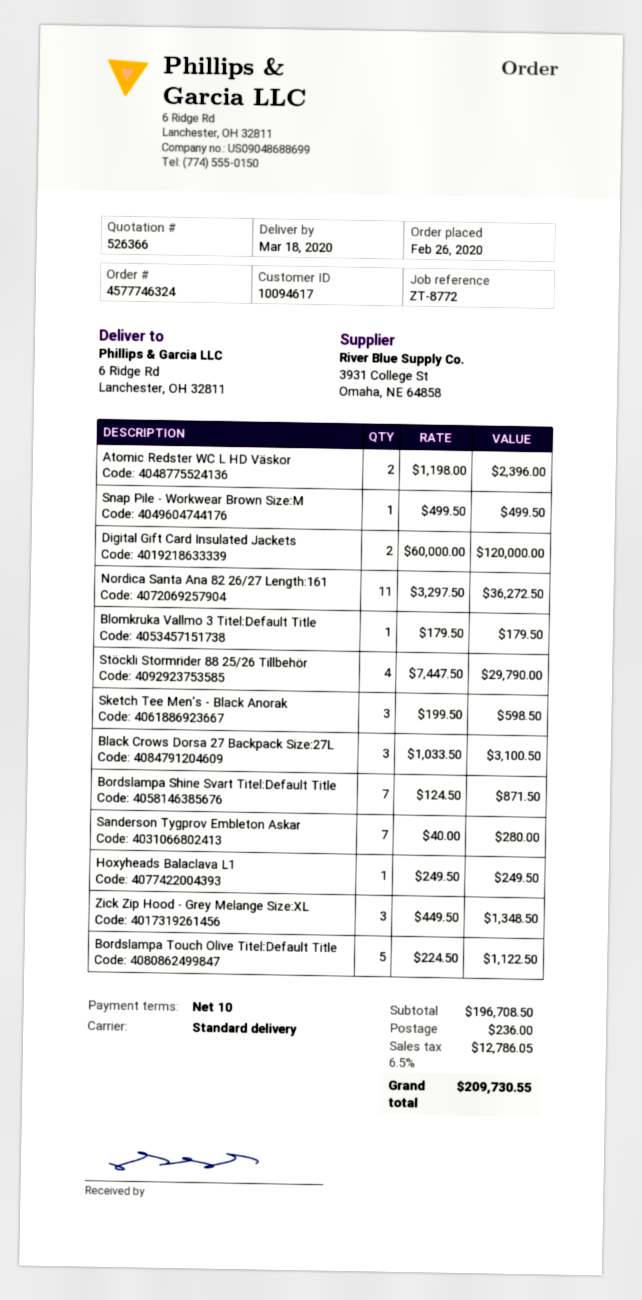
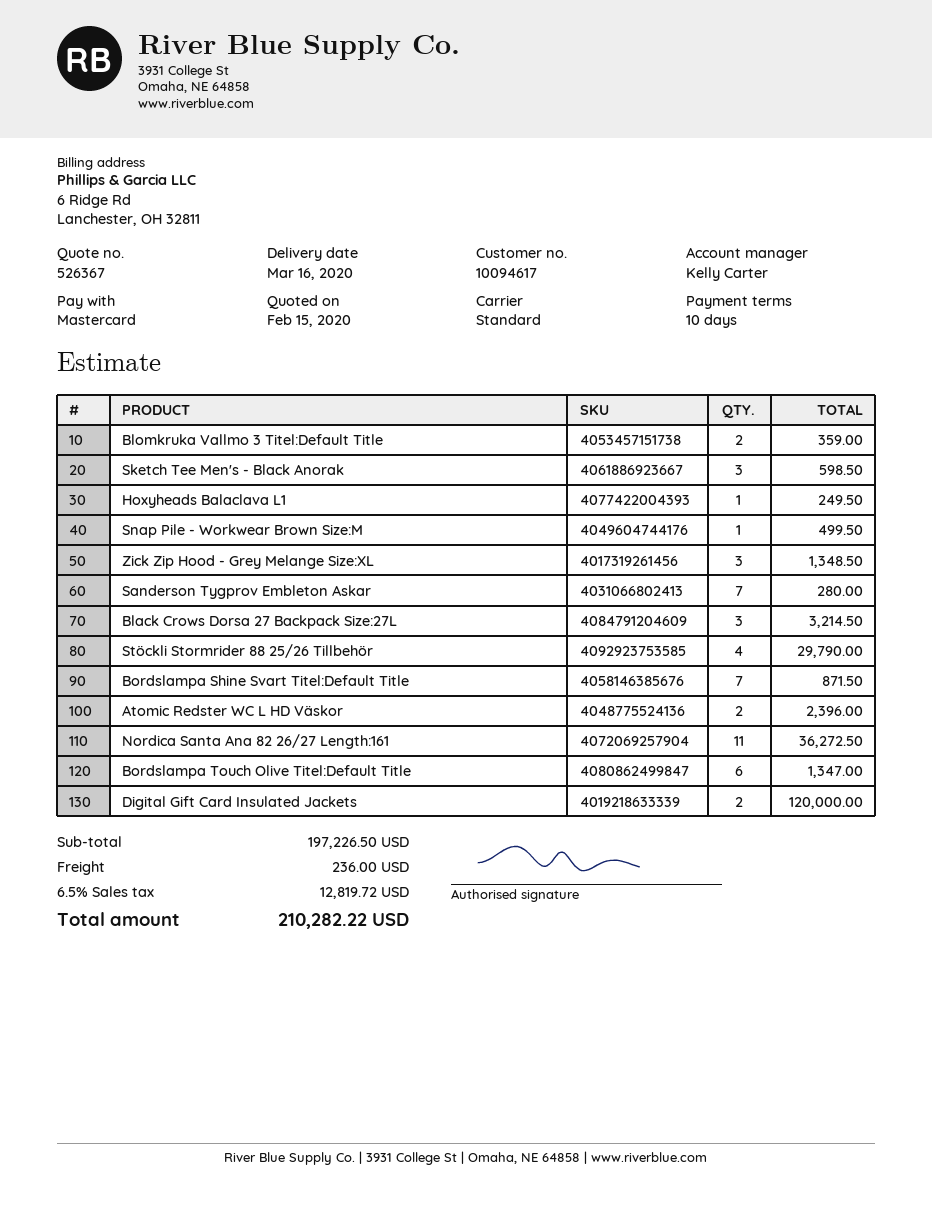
quote number: 526366 -> 526367
delivery date: 2020-03-18 -> 2020-03-16
Blomkruka Vallmo 3 Titel:Default Title: 1 for 179.50 -> 2 for 359.00
Black Crows Dorsa 27 Backpack Size:27L: 3 for 3100.50 -> 3 for 3214.50
Bordslampa Touch Olive Titel:Default Title: 5 for 1122.50 -> 6 for 1347.00
subtotal: 196708.50 -> 197226.50
tax: 6.5% = 12786.05 -> 6.5% = 12819.72
total: 209730.55 -> 210282.22

